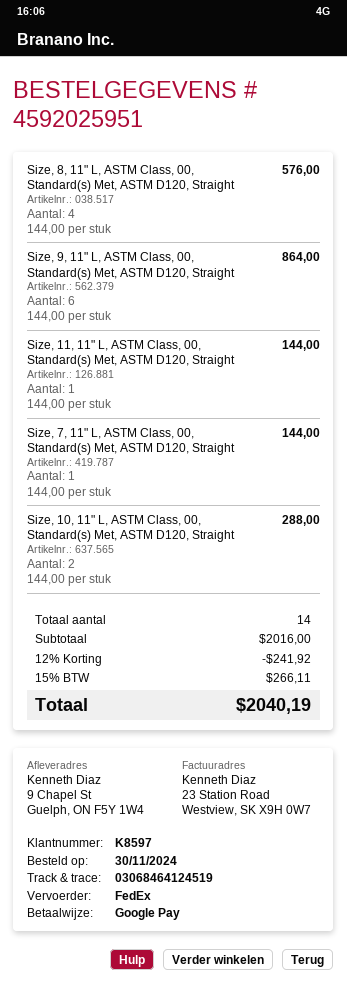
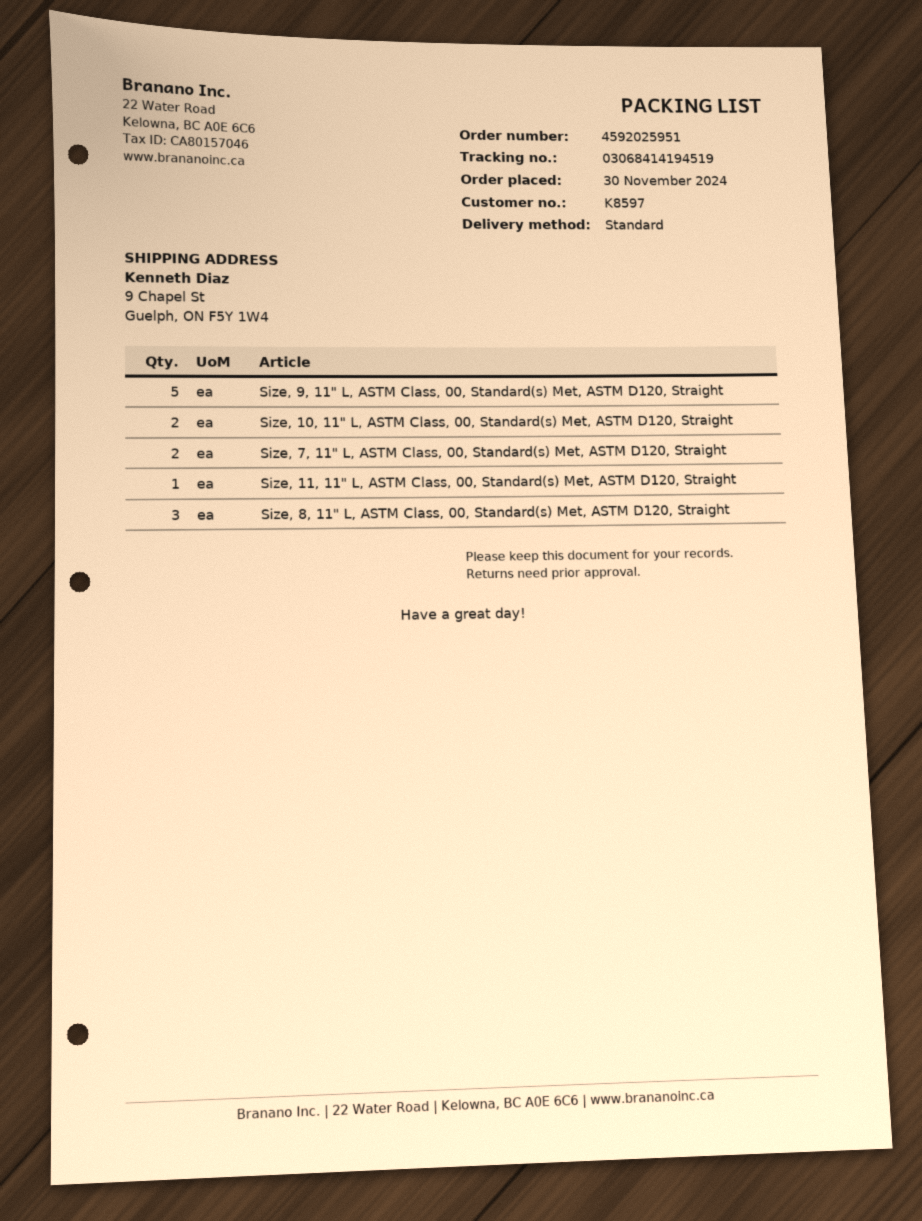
shipping method: FedEx -> standard
tracking number: 03068464124519 -> 03068414194519
Size, 8, 11" L, ASTM Class, 00, Standard(s) Met, ASTM D120, Straight: 4 -> 3
Size, 9, 11" L, ASTM Class, 00, Standard(s) Met, ASTM D120, Straight: 6 -> 5
Size, 7, 11" L, ASTM Class, 00, Standard(s) Met, ASTM D120, Straight: 1 -> 2

